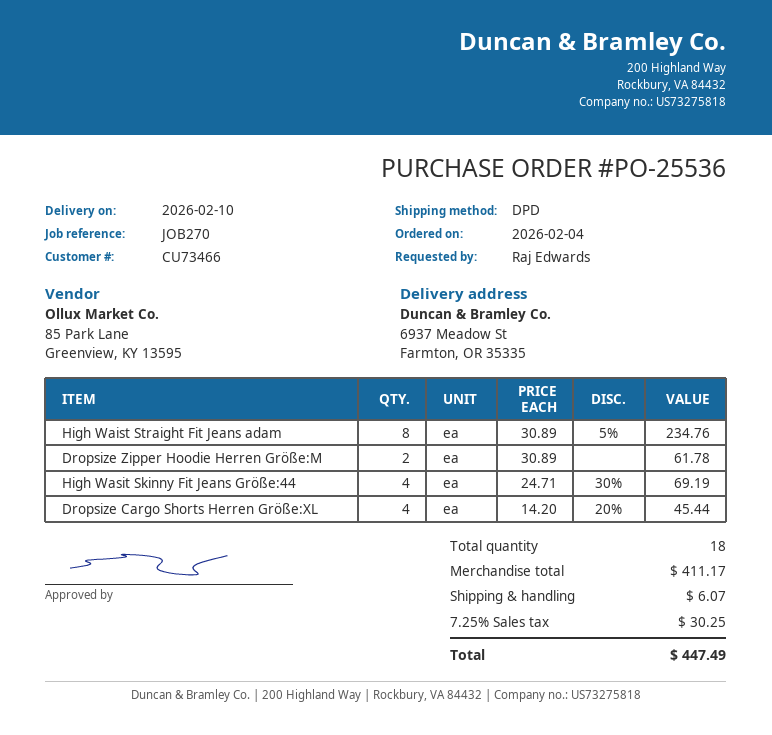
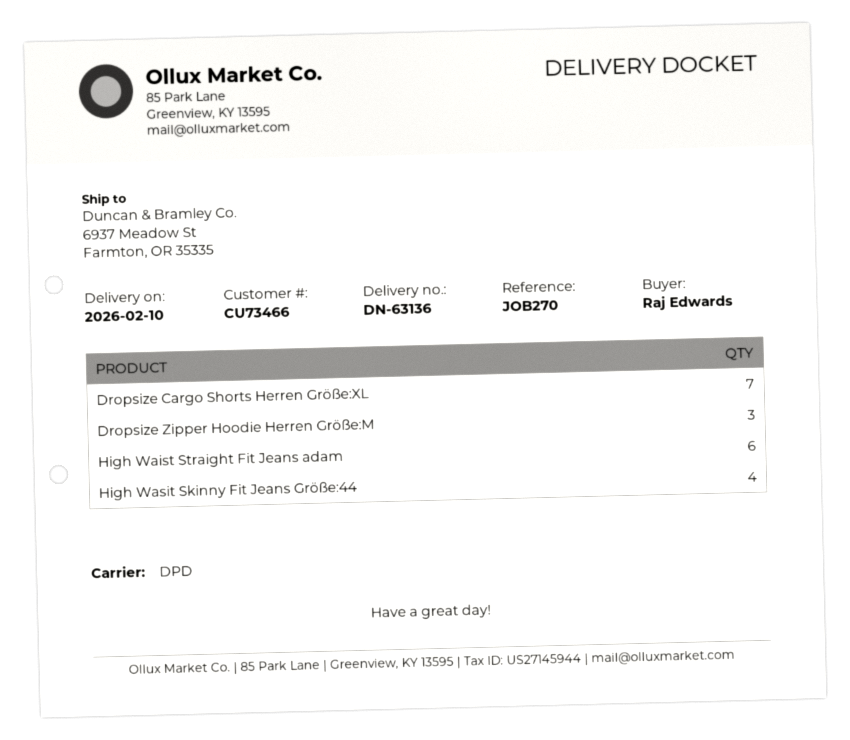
High Waist Straight Fit Jeans adam: 8 -> 6
Dropsize Zipper Hoodie Herren Größe:M: 2 -> 3
Dropsize Cargo Shorts Herren Größe:XL: 4 -> 7

